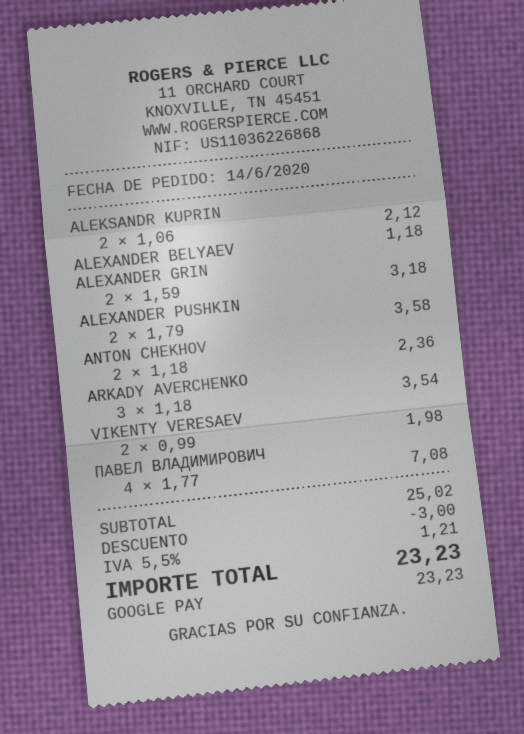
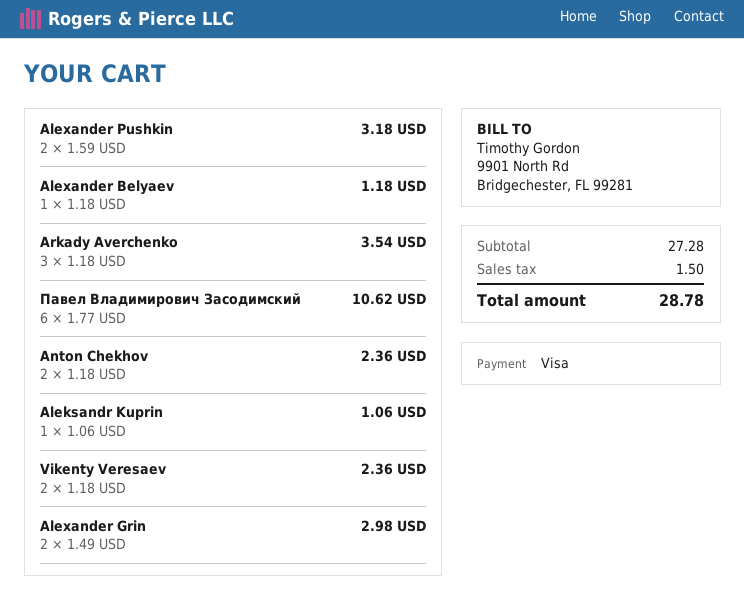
payment method: Google Pay -> Visa
ALEKSANDR KUPRIN: 2 x 1.06 = 2.12 -> 1 x 1.06 = 1.06
ALEXANDER GRIN: 2 x 1.59 = 3.18 -> 2 x 1.49 = 2.98
ALEXANDER PUSHKIN: 2 x 1.79 = 3.58 -> 2 x 1.59 = 3.18
VIKENTY VERESAEV: 2 x 0.99 = 1.98 -> 2 x 1.18 = 2.36
ПАВЕЛ ВЛАДИМИРОВИЧ: 4 x 1.77 = 7.08 -> 6 x 1.77 = 10.62
subtotal: 25.02 -> 27.28
discount: 3.00 -> none
tax: 1.21 -> 1.50
total: 23.23 -> 28.78

